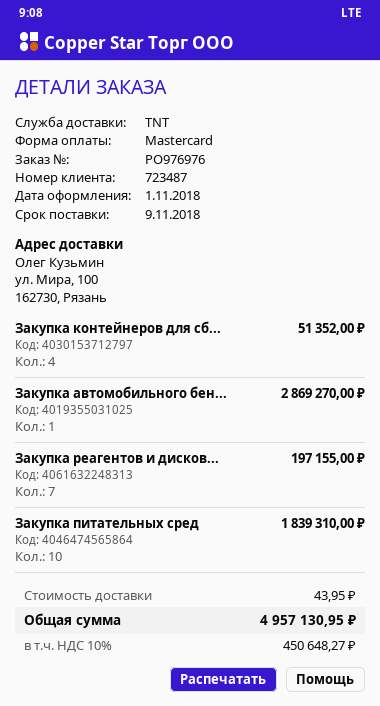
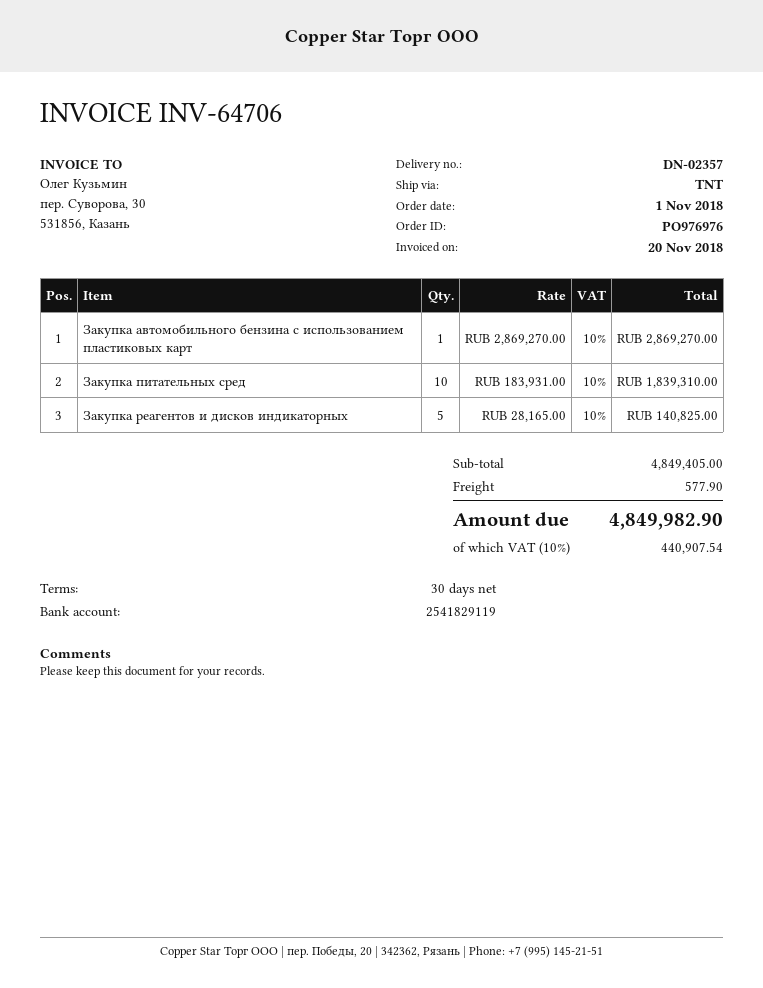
Закупка контейнеров для сб...: 4 for 51352.00 -> none
Закупка реагентов и дисков...: 7 for 197155.00 -> 5 for 140825.00
shipping: 43.95 -> 577.90
tax: 10% = 450648.27 -> 10% = 440907.54
total: 4957130.95 -> 4849982.90

